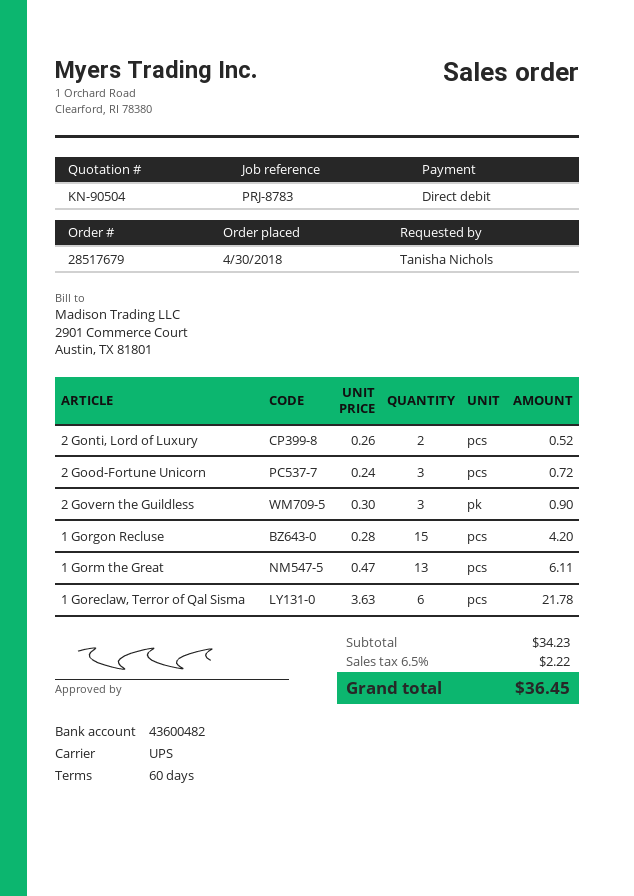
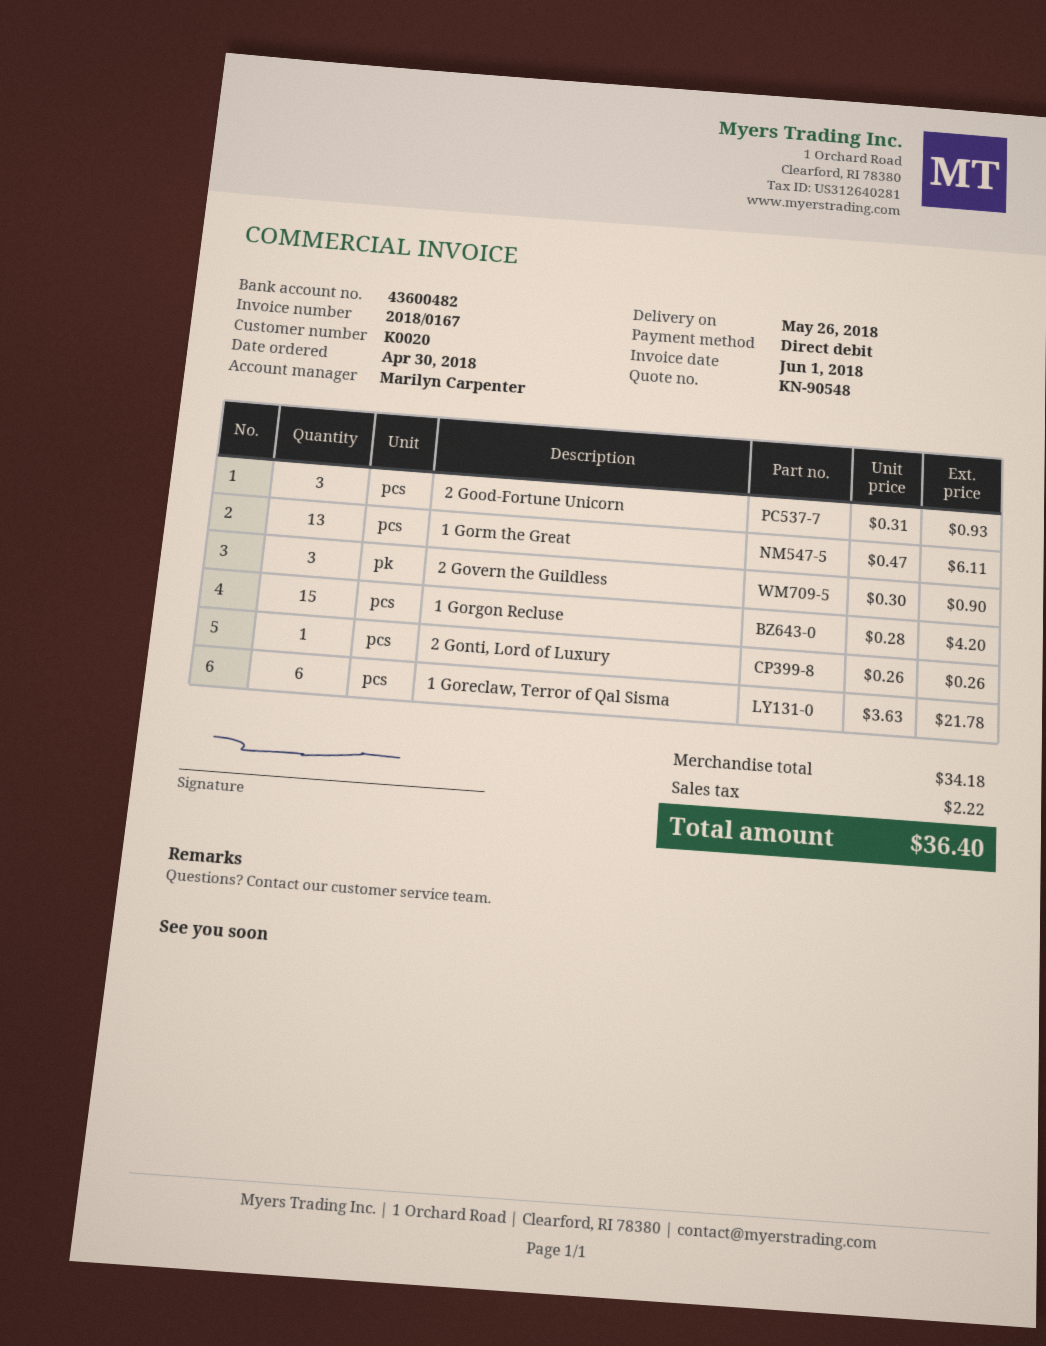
quote number: KN-90504 -> KN-90548
2 Gonti, Lord of Luxury: 2 x 0.26 = 0.52 -> 1 x 0.26 = 0.26
2 Good-Fortune Unicorn: 3 x 0.24 = 0.72 -> 3 x 0.31 = 0.93
subtotal: 34.23 -> 34.18
total: 36.45 -> 36.40

